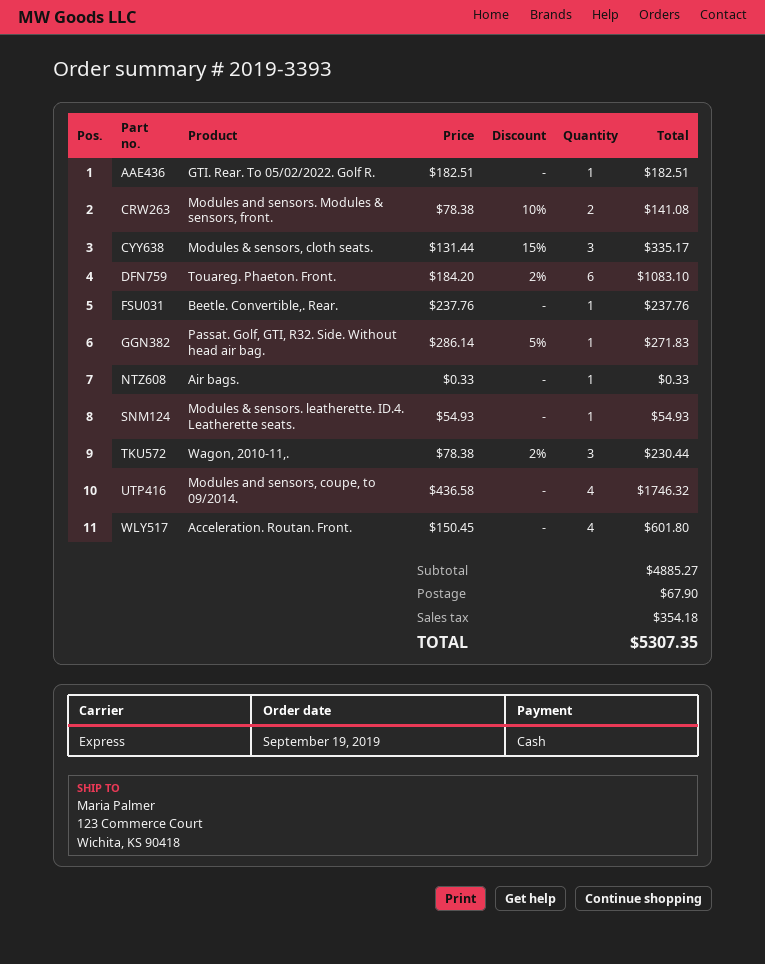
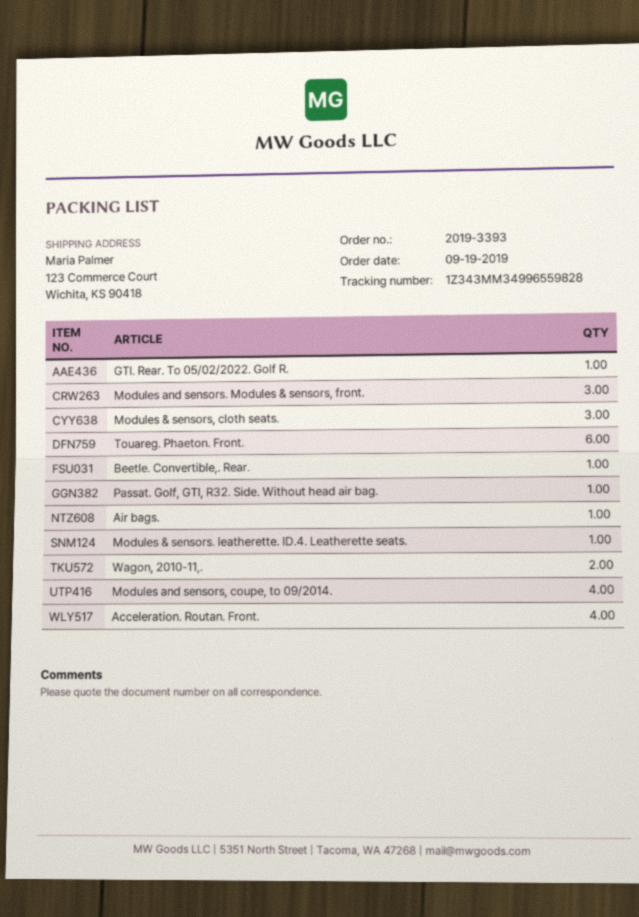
Modules and sensors. Modules & sensors, front.: 2 -> 3
Wagon, 2010-11,.: 3 -> 2

